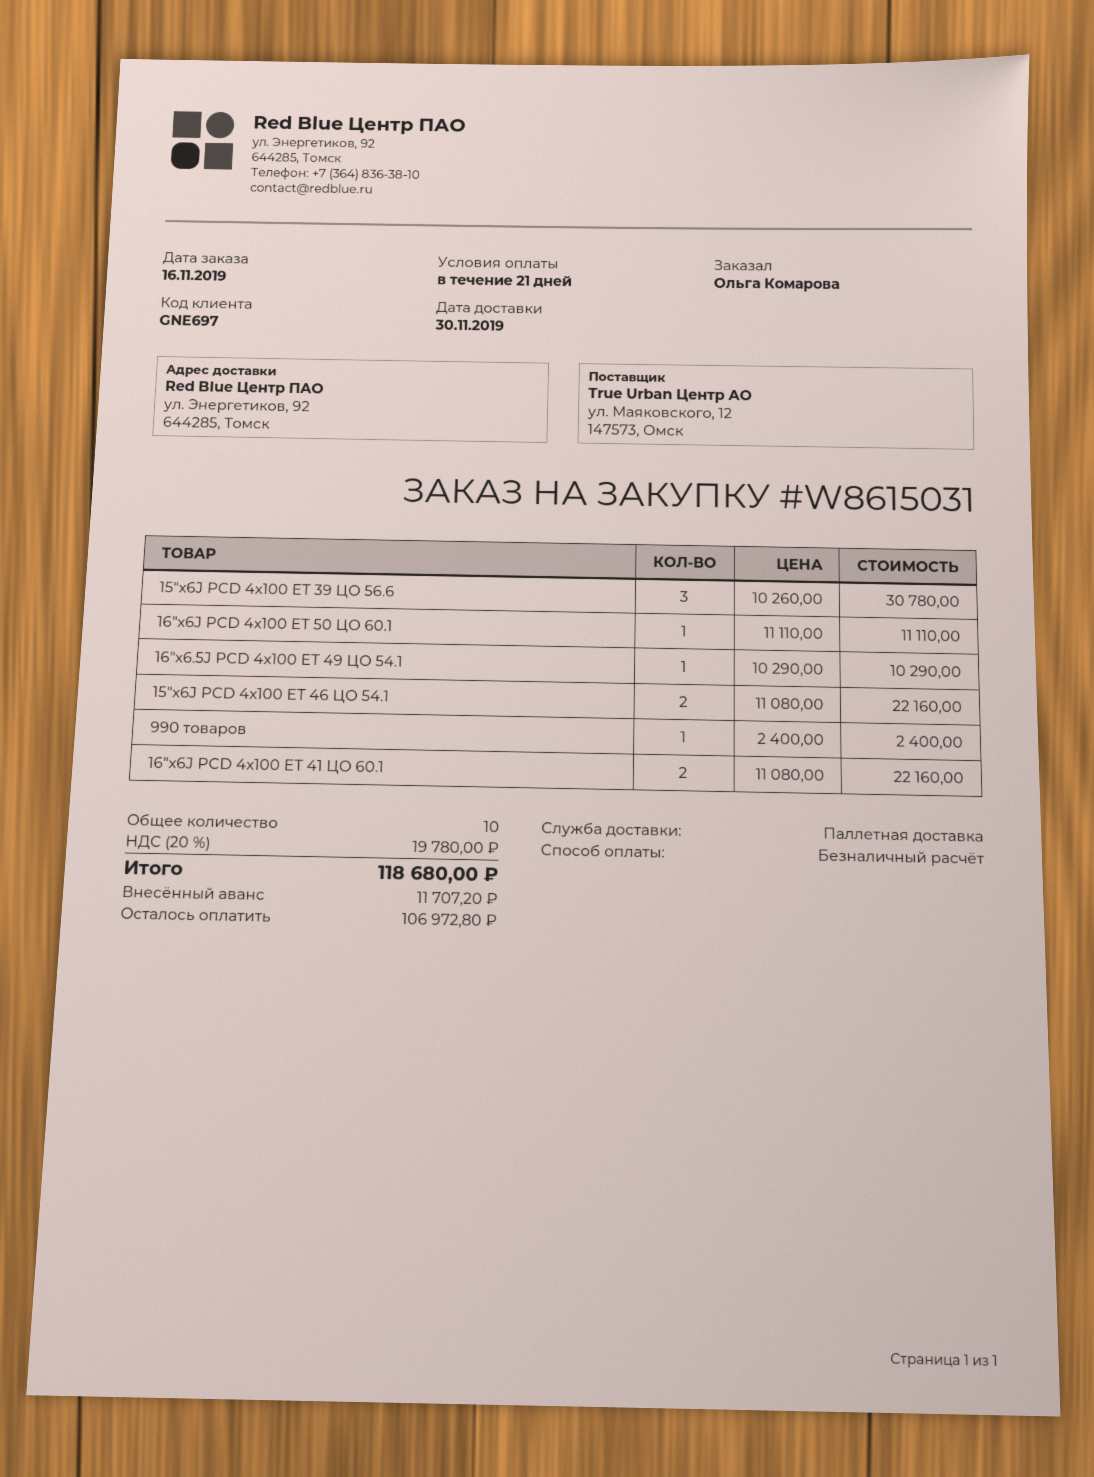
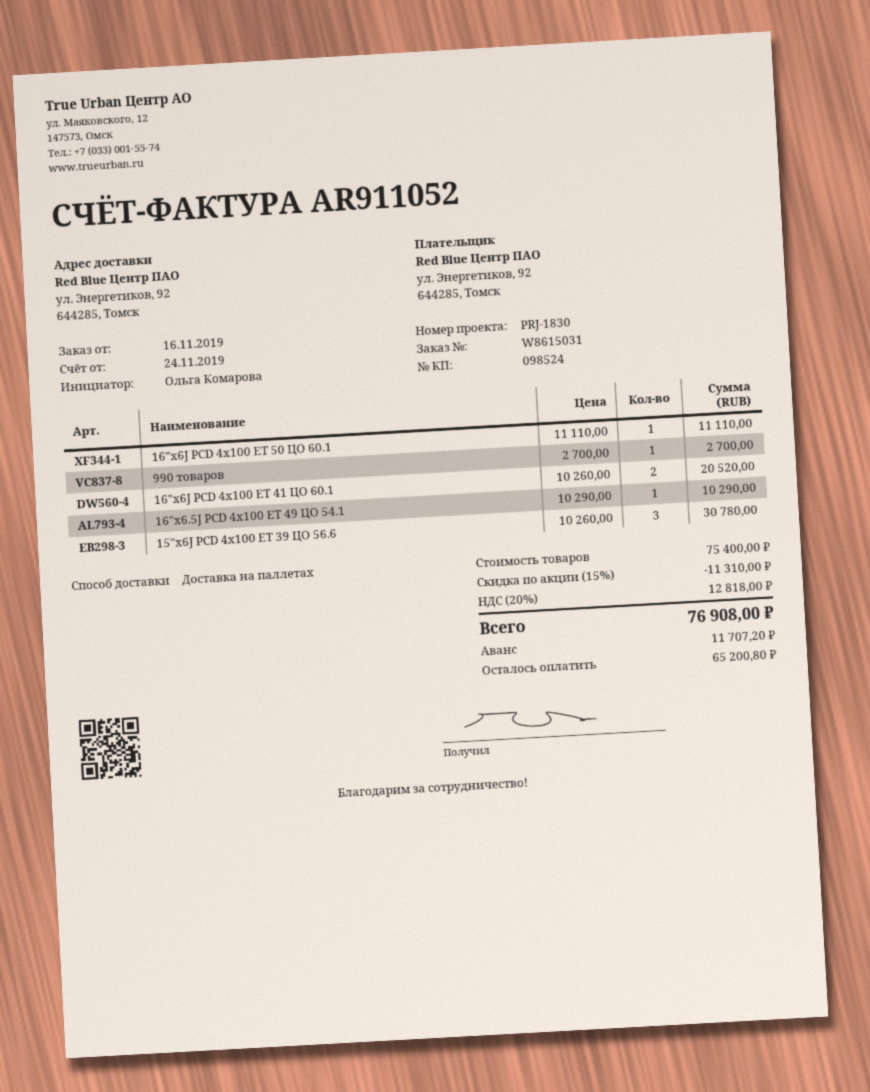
15"x6J PCD 4x100 ЕТ 46 ЦО 54.1: 2 x 11080.00 = 22160.00 -> none
990 товаров: 1 x 2400.00 = 2400.00 -> 1 x 2700.00 = 2700.00
16"x6J PCD 4x100 ЕТ 41 ЦО 60.1: 2 x 11080.00 = 22160.00 -> 2 x 10260.00 = 20520.00
discount: none -> 15% = 11310.00
tax: 20% = 19780.00 -> 20% = 12818.00
total: 118680.00 -> 76908.00
balance: 106972.80 -> 65200.80

